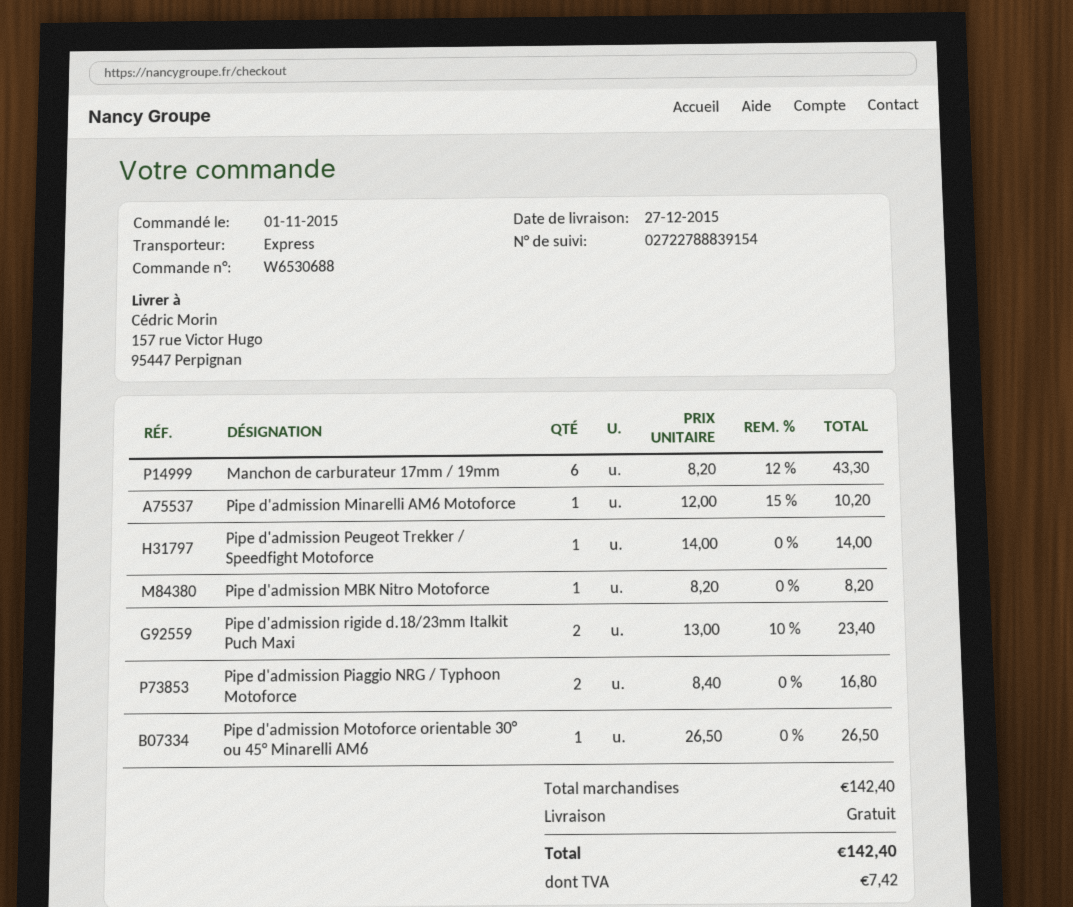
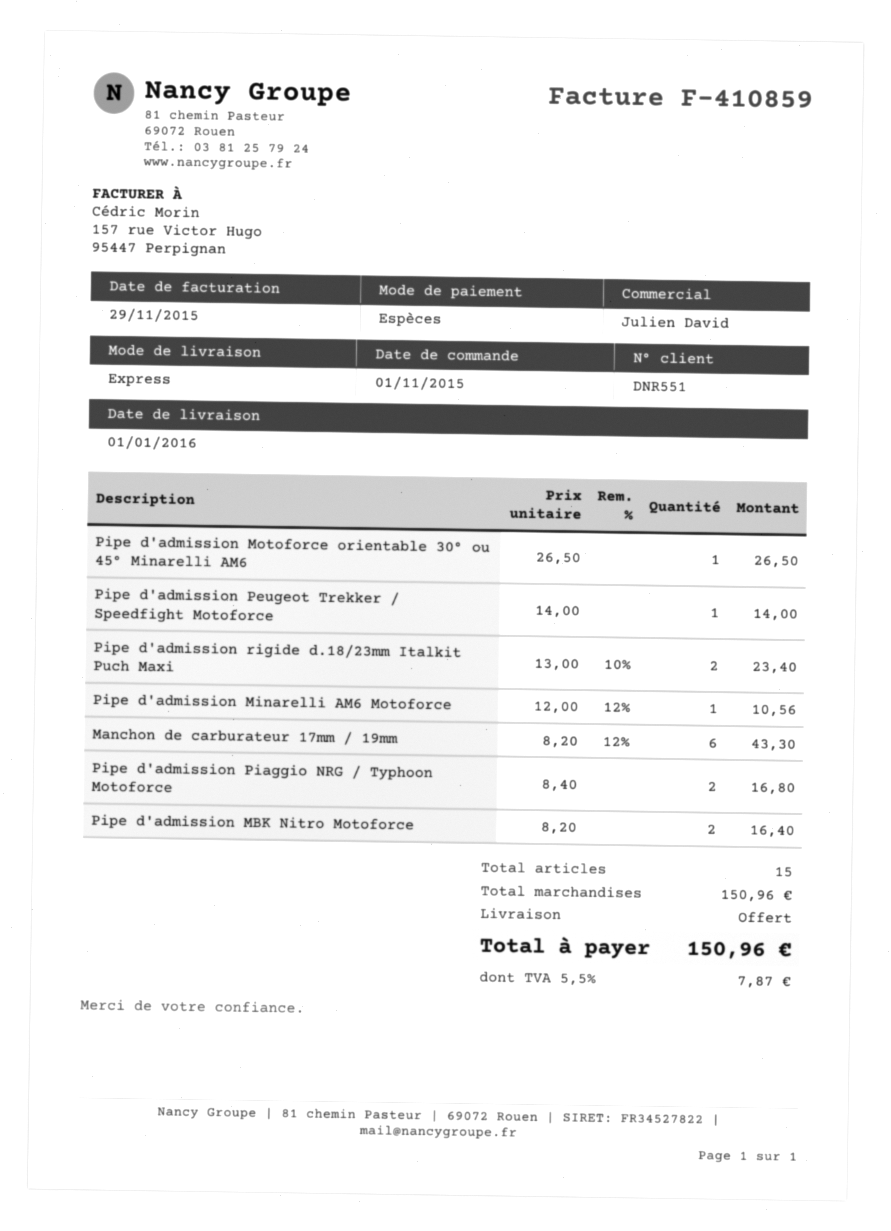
delivery date: 2015-12-27 -> 2016-01-01
Pipe d'admission Minarelli AM6 Motoforce: 1 x 12.00 - 15% = 10.20 -> 1 x 12.00 - 12% = 10.56
Pipe d'admission MBK Nitro Motoforce: 1 x 8.20 = 8.20 -> 2 x 8.20 = 16.40
subtotal: 142.40 -> 150.96
tax: 7.42 -> 7.87
total: 142.40 -> 150.96

